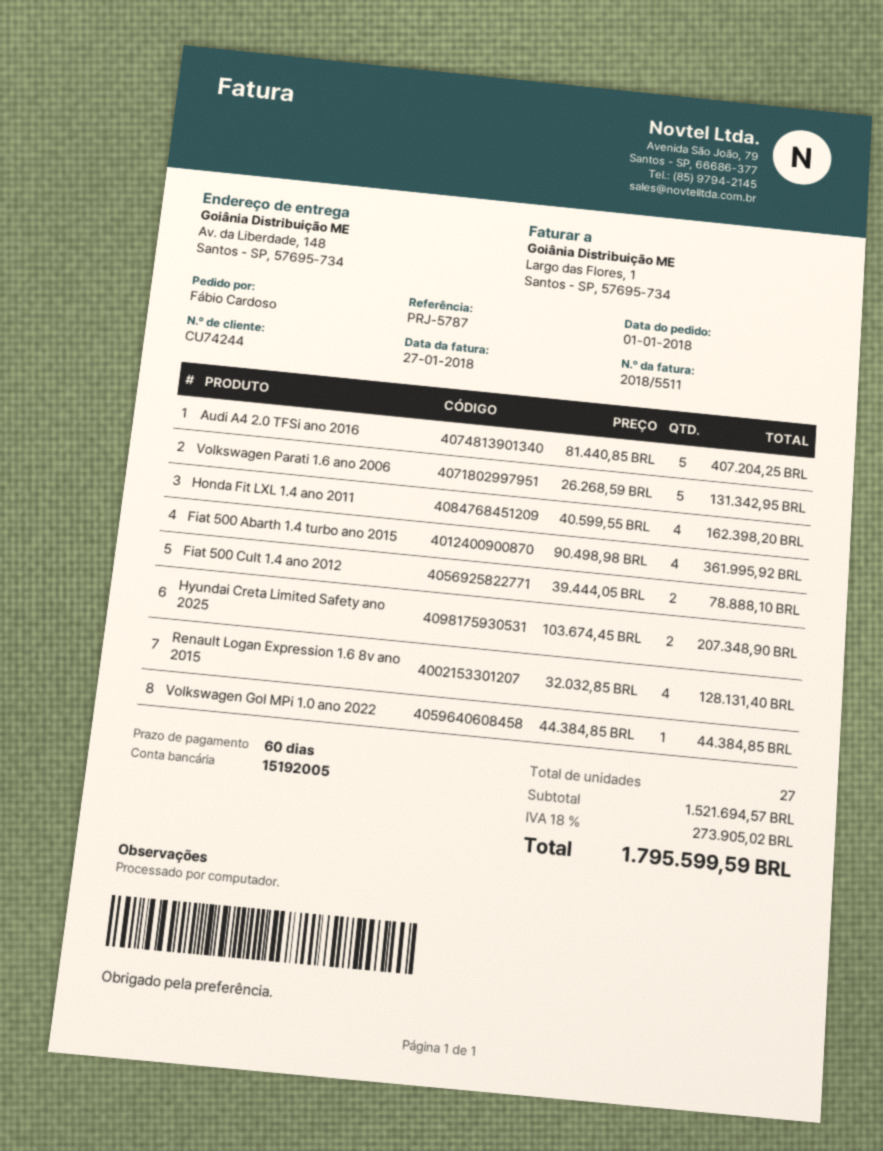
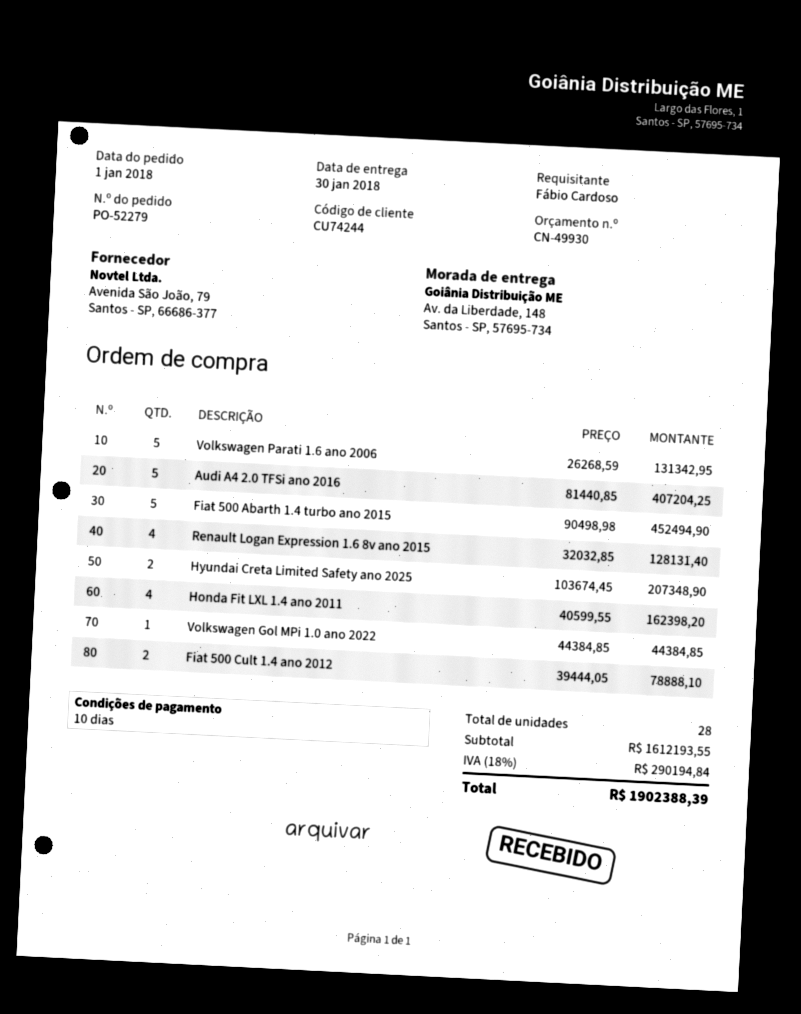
payment terms: 60 days -> 10 days
Fiat 500 Abarth 1.4 turbo ano 2015: 4 x 90498.98 = 361995.92 -> 5 x 90498.98 = 452494.90
total quantity: 27 -> 28
subtotal: 1521694.57 -> 1612193.55
tax: 18% = 273905.02 -> 18% = 290194.84
total: 1795599.59 -> 1902388.39

